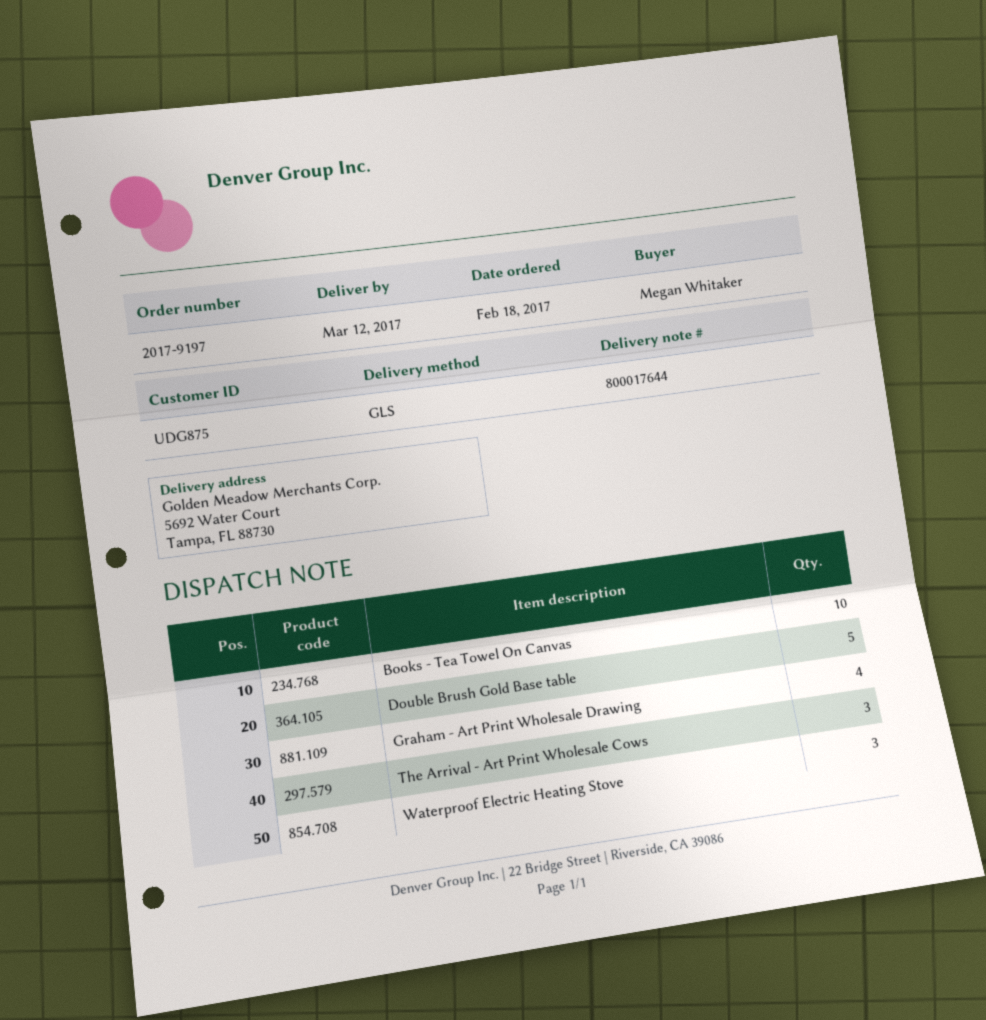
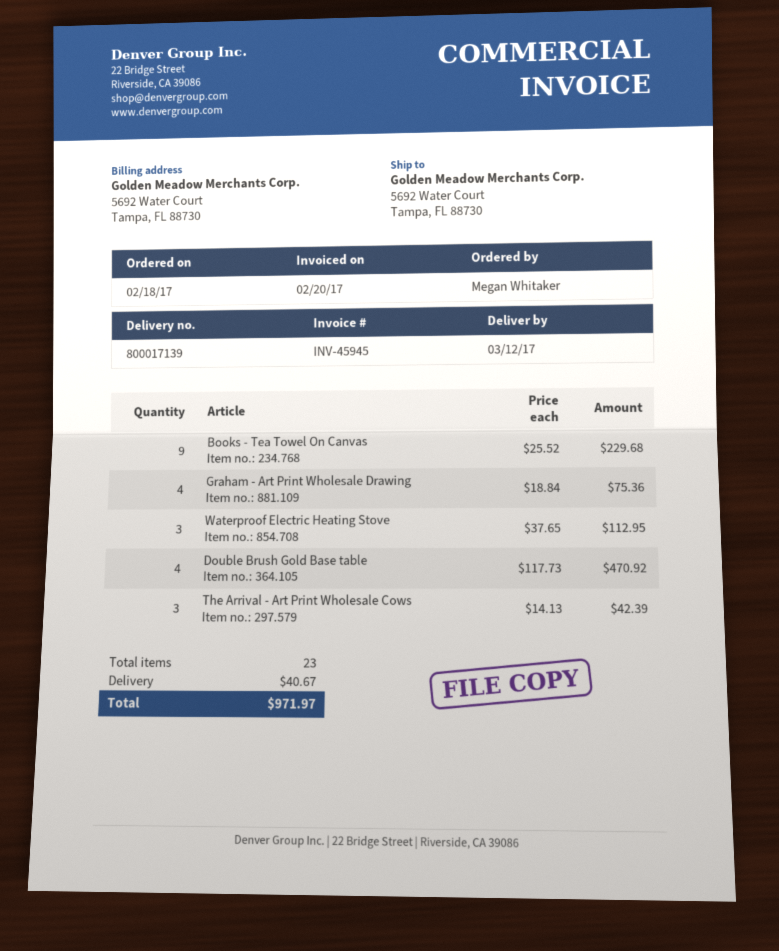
delivery note number: 800017644 -> 800017139
Books - Tea Towel On Canvas: 10 -> 9
Double Brush Gold Base table: 5 -> 4

